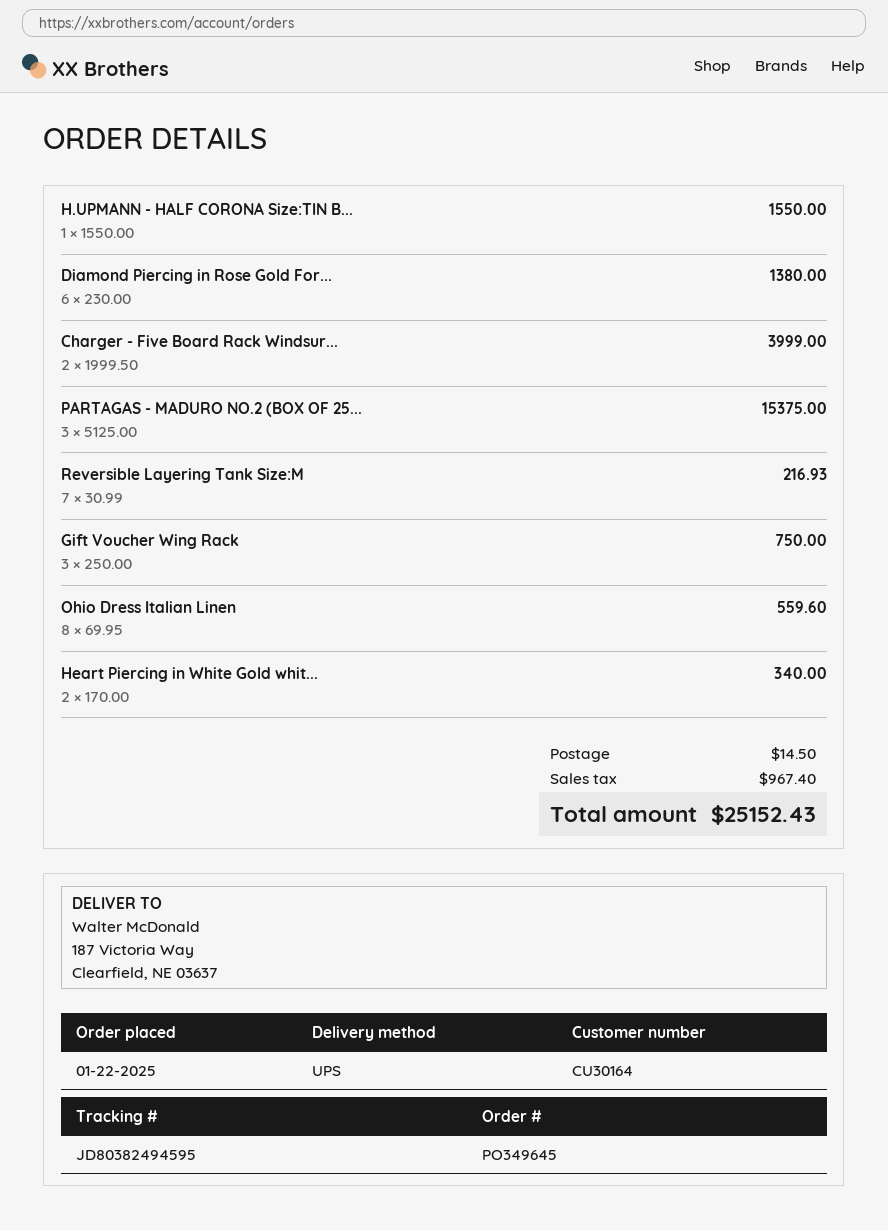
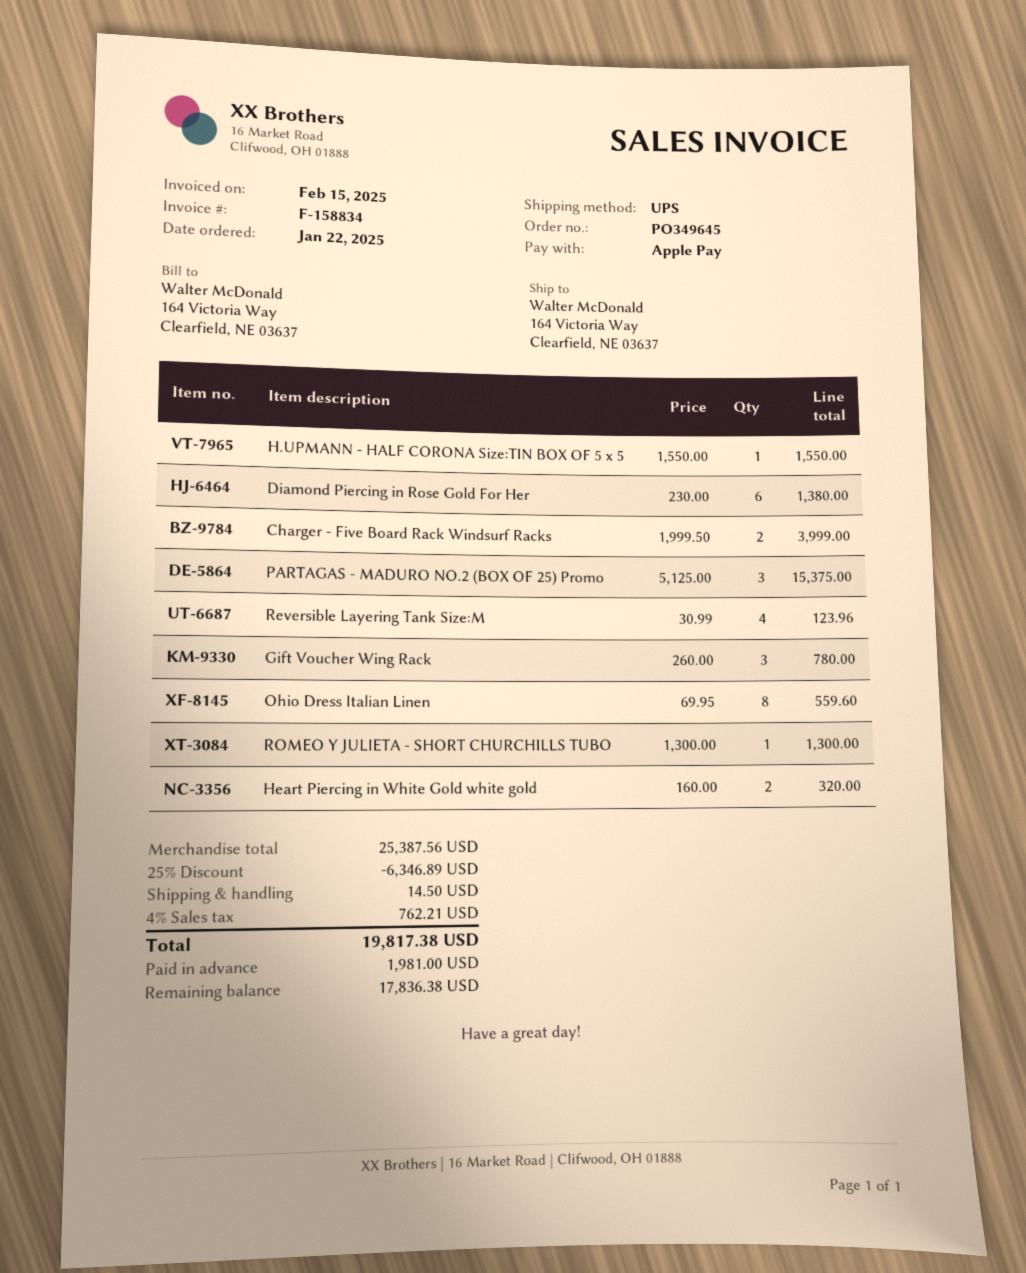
ship to: 187 Victoria Way, Clearfield, NE 03637 -> 164 Victoria Way, Clearfield, NE 03637
Reversible Layering Tank Size:M: 7 x 30.99 = 216.93 -> 4 x 30.99 = 123.96
Gift Voucher Wing Rack: 3 x 250.00 = 750.00 -> 3 x 260.00 = 780.00
Heart Piercing in White Gold whit...: 2 x 170.00 = 340.00 -> 2 x 160.00 = 320.00
ROMEO Y JULIETA - SHORT CHURCHILLS TUBO: none -> 1 x 1300.00 = 1300.00
discount: none -> 25% = 6346.89
tax: 967.40 -> 762.21
total: 25152.43 -> 19817.38

